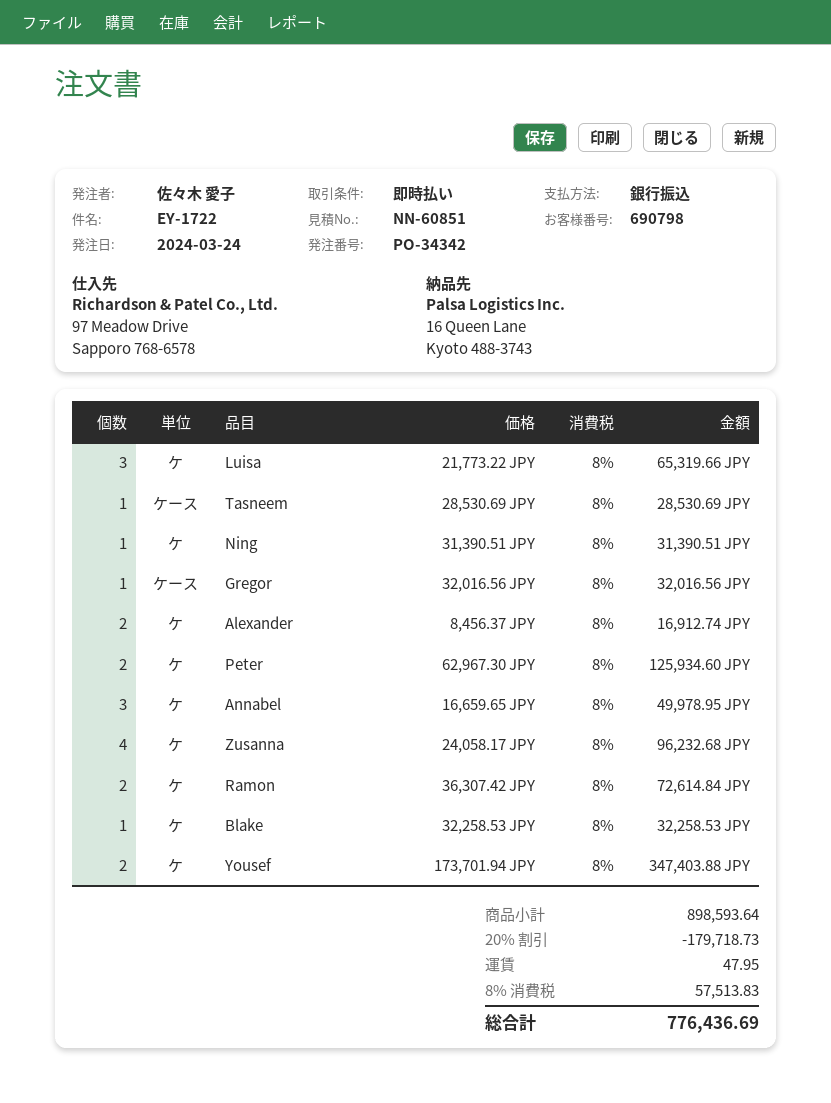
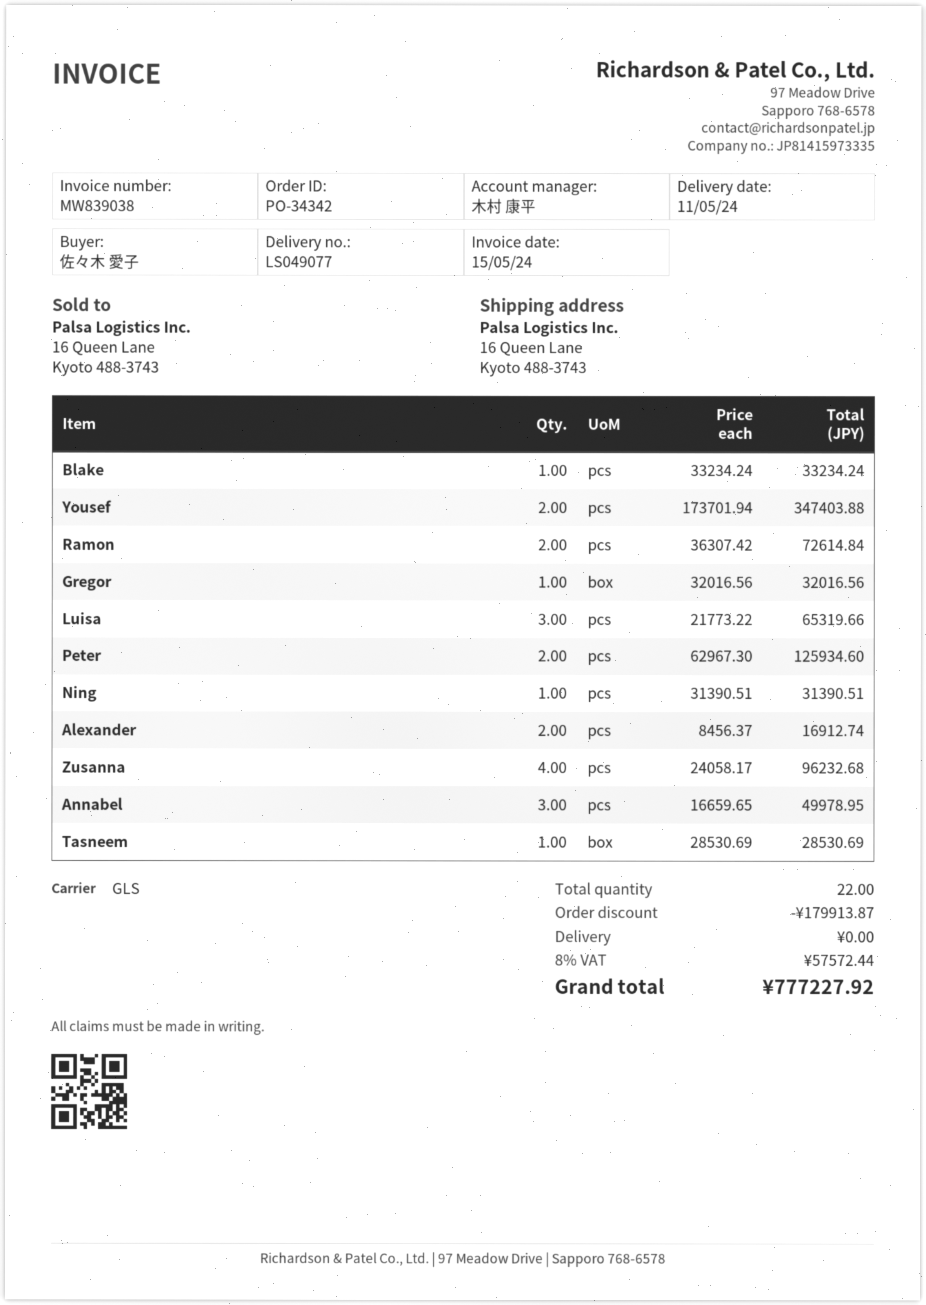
Blake: 1 x 32258.53 = 32258.53 -> 1 x 33234.24 = 33234.24
discount: 179718.73 -> 179913.87
shipping: 47.95 -> 0.00
tax: 8% = 57513.83 -> 8% = 57572.44
total: 776436.69 -> 777227.92

